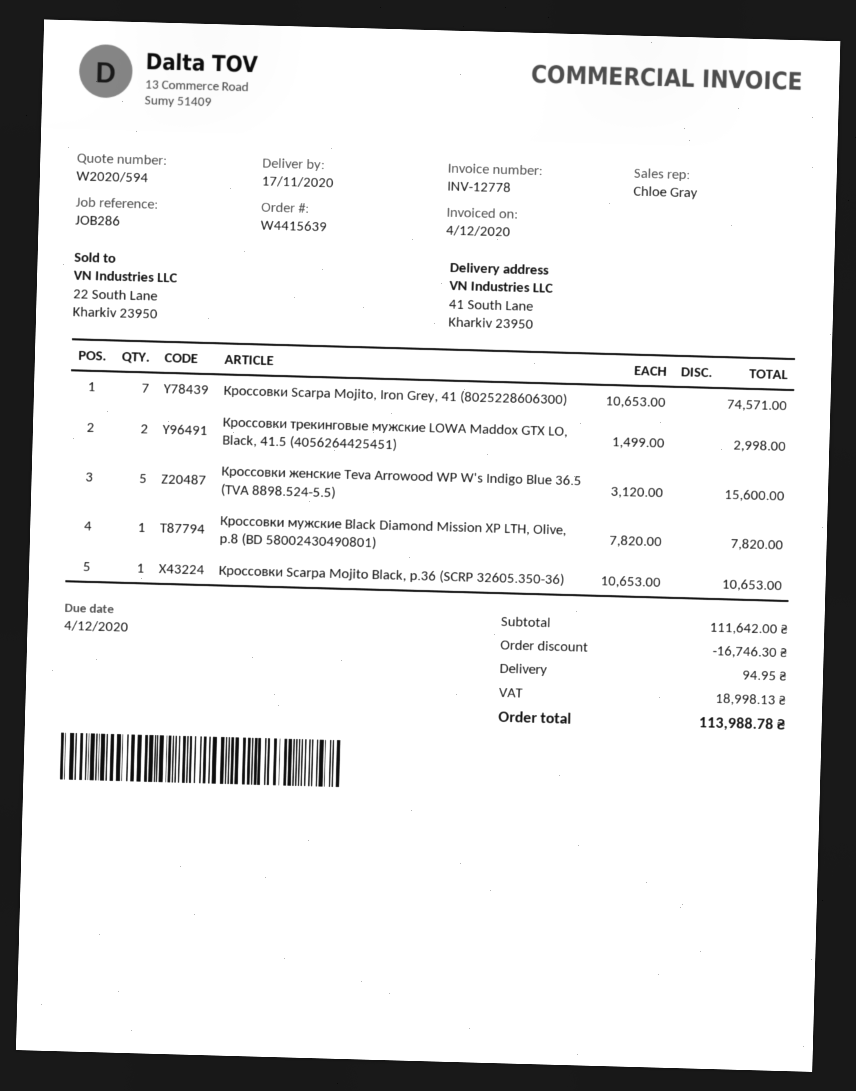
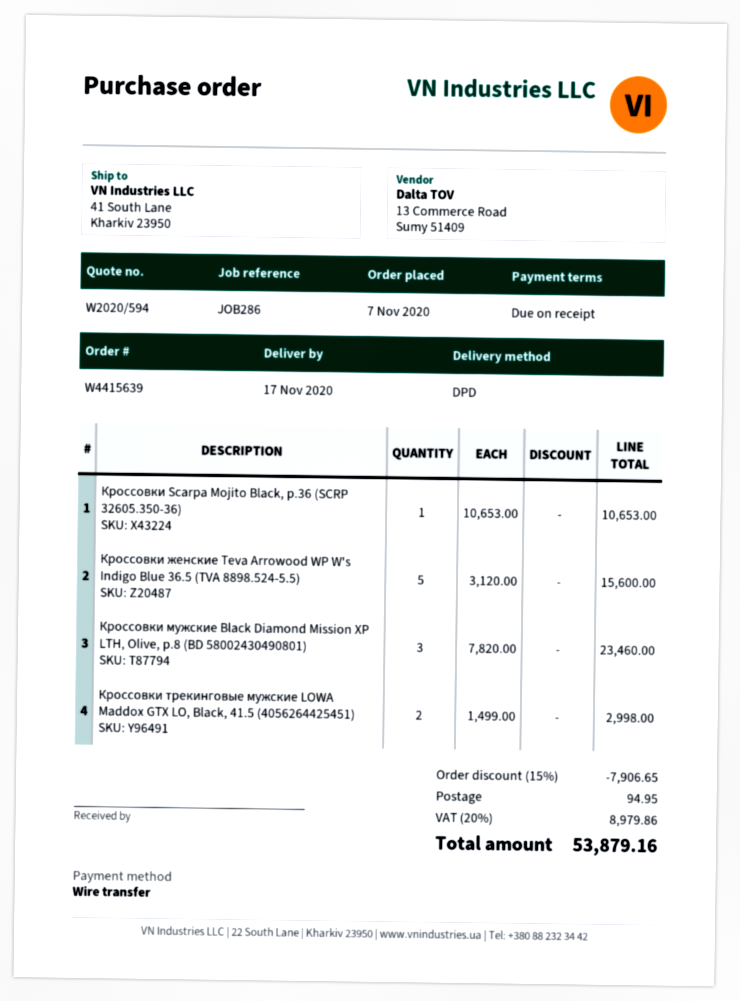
Кроссовки Scarpa Mojito, Iron Grey, 41 (8025228606300): 7 x 10653.00 = 74571.00 -> none
Кроссовки мужские Black Diamond Mission XP LTH, Olive, р.8 (BD 58002430490801): 1 x 7820.00 = 7820.00 -> 3 x 7820.00 = 23460.00
discount: 16746.30 -> 7906.65
tax: 18998.13 -> 8979.86
total: 113988.78 -> 53879.16

